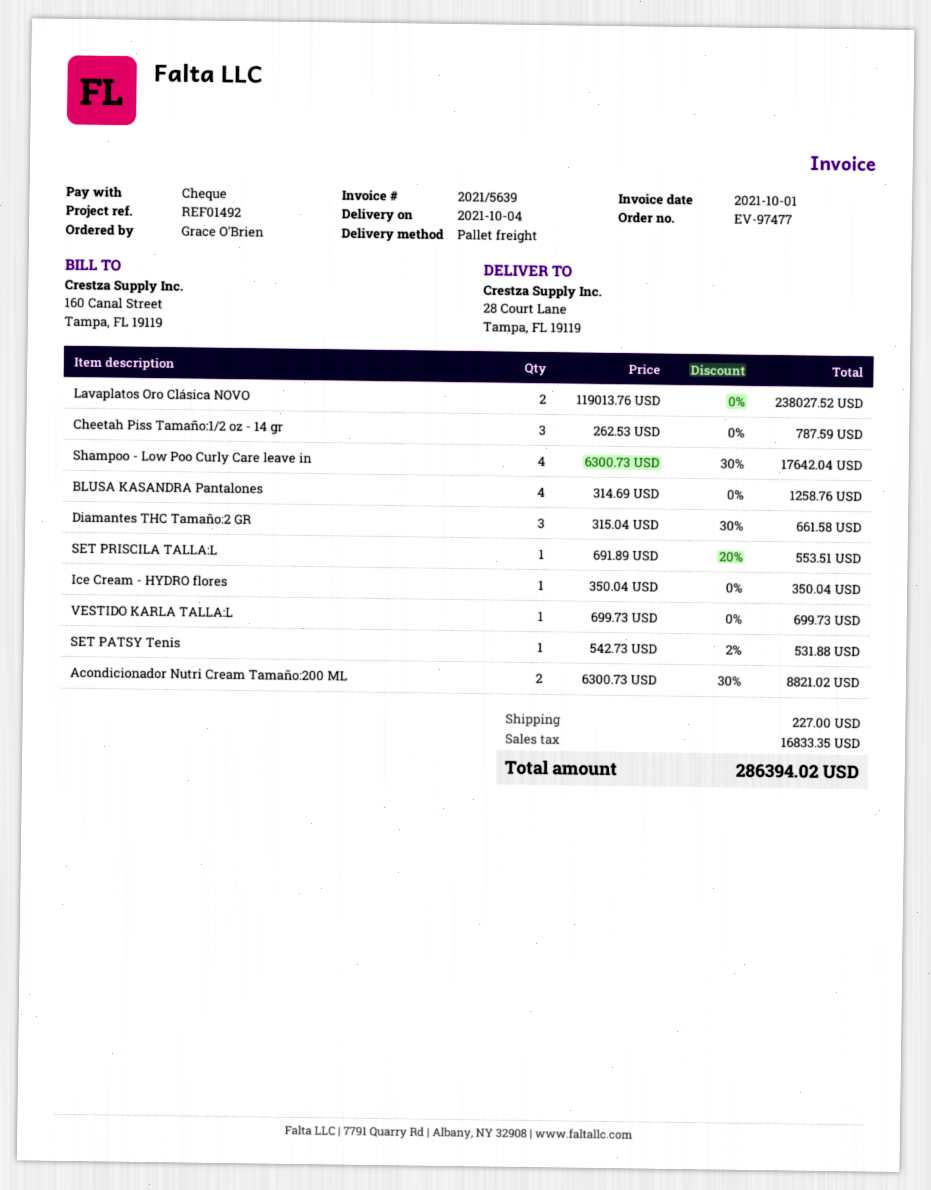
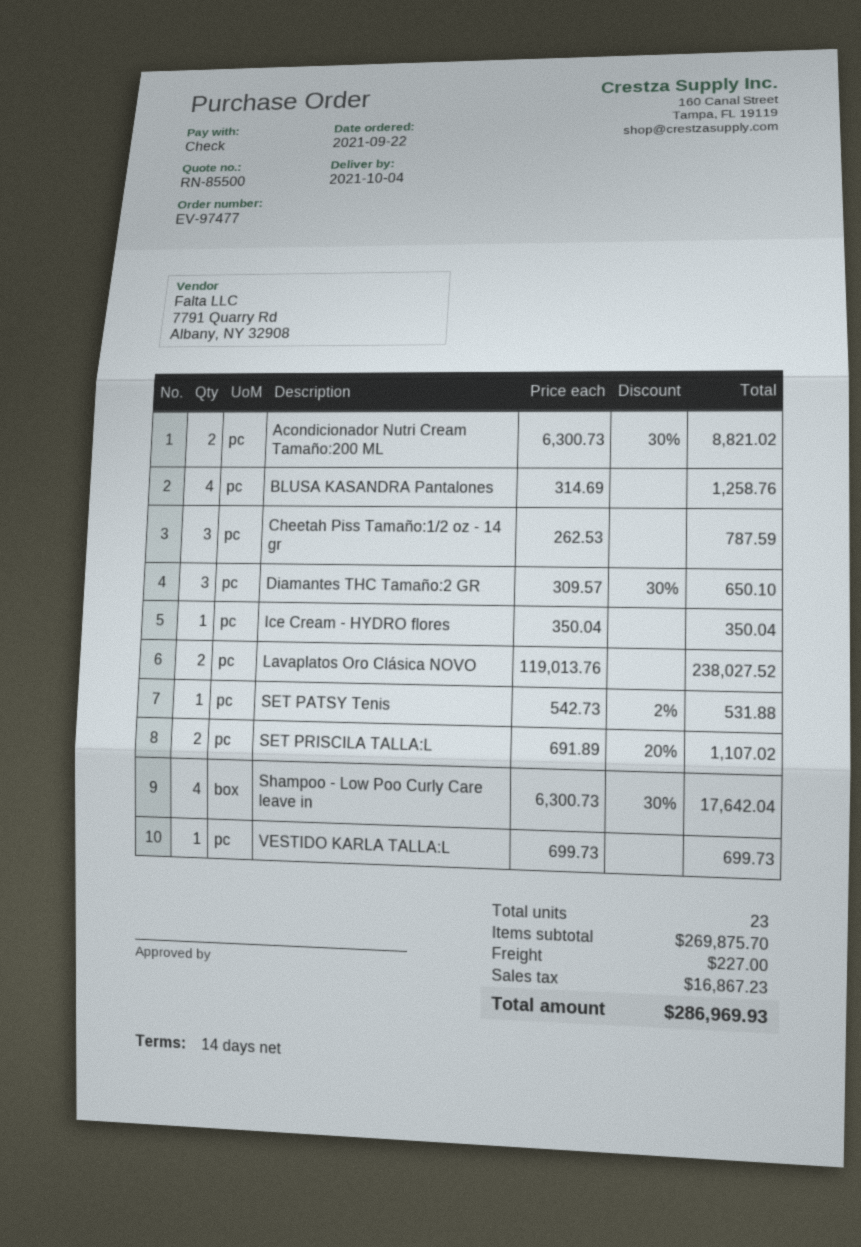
Diamantes THC Tamaño:2 GR: 3 x 315.04 - 30% = 661.58 -> 3 x 309.57 - 30% = 650.10
SET PRISCILA TALLA:L: 1 x 691.89 - 20% = 553.51 -> 2 x 691.89 - 20% = 1107.02
tax: 16833.35 -> 16867.23
total: 286394.02 -> 286969.93

